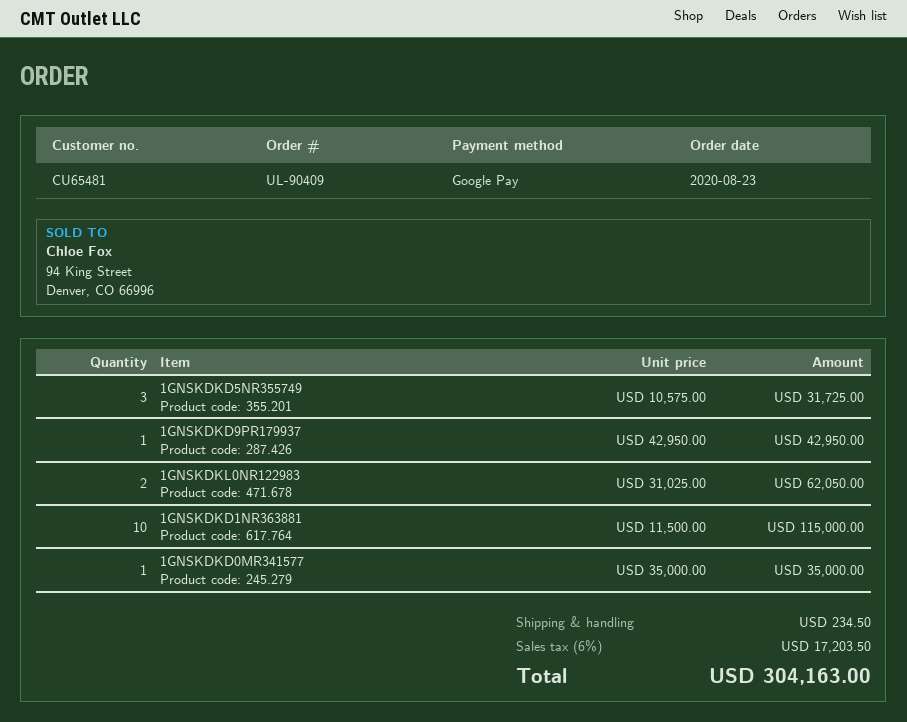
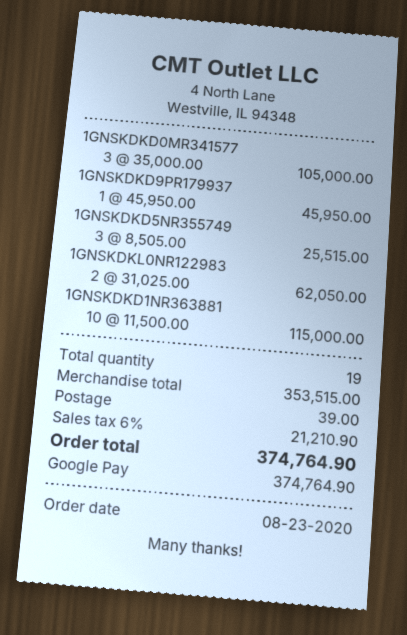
1GNSKDKD5NR355749: 3 x 10575.00 = 31725.00 -> 3 x 8505.00 = 25515.00
1GNSKDKD9PR179937: 1 x 42950.00 = 42950.00 -> 1 x 45950.00 = 45950.00
1GNSKDKD0MR341577: 1 x 35000.00 = 35000.00 -> 3 x 35000.00 = 105000.00
shipping: 234.50 -> 39.00
tax: 6% = 17203.50 -> 6% = 21210.90
total: 304163.00 -> 374764.90

